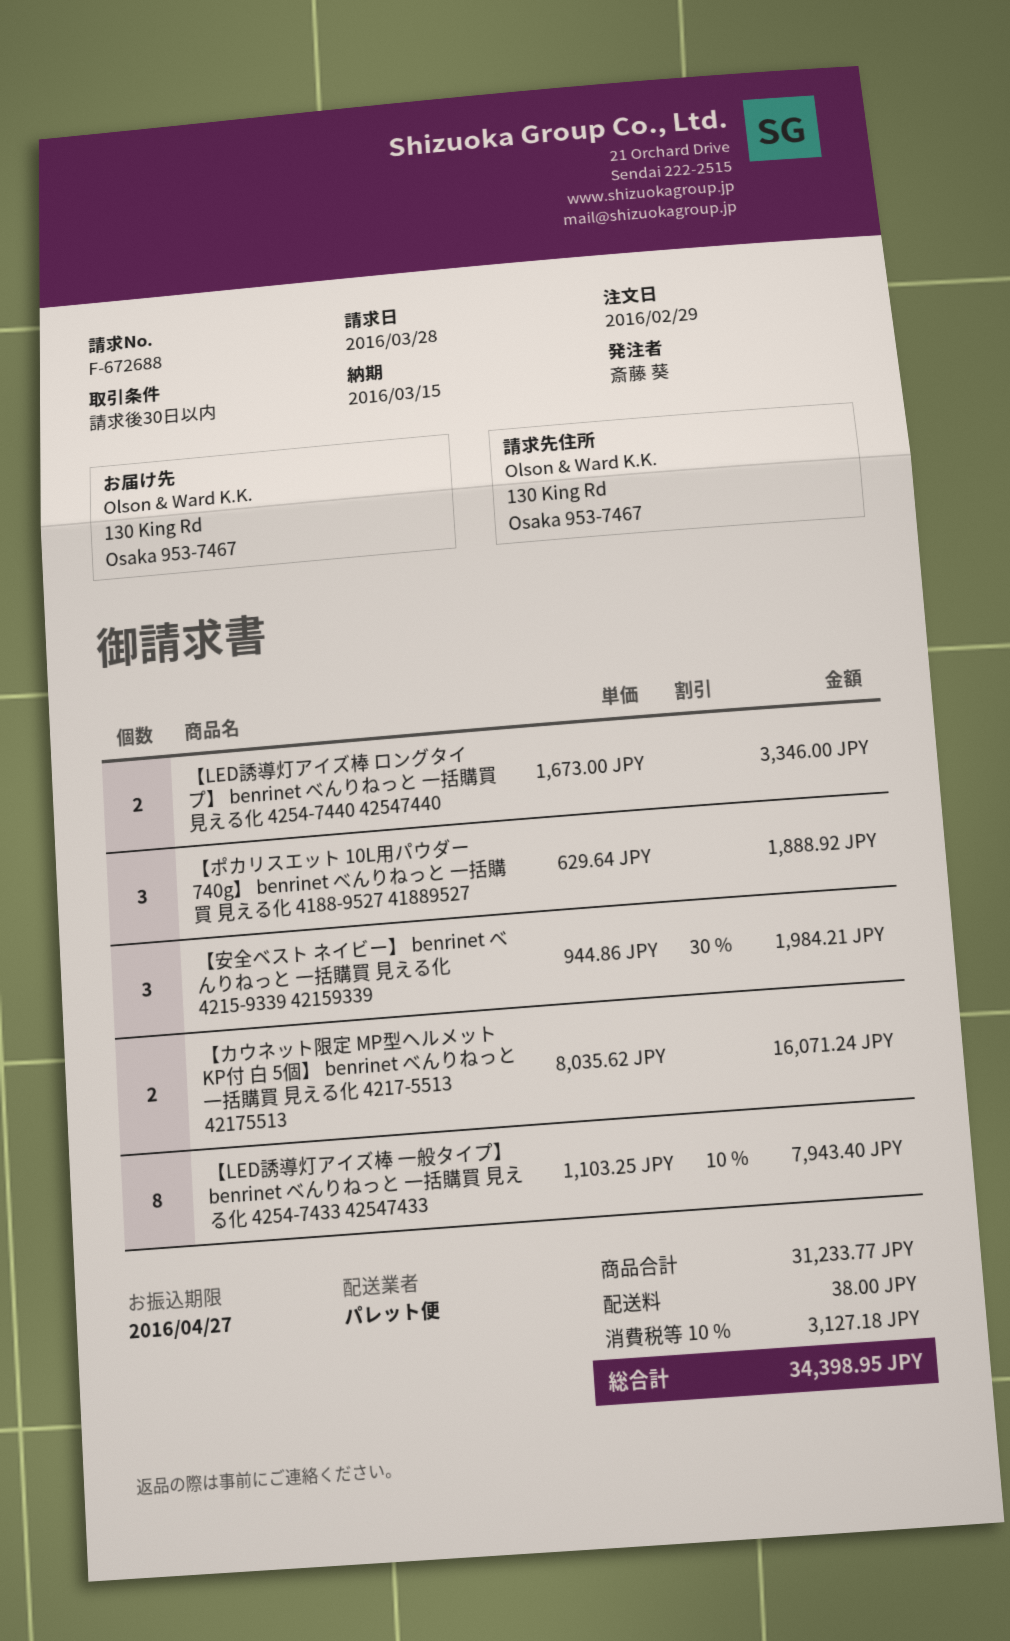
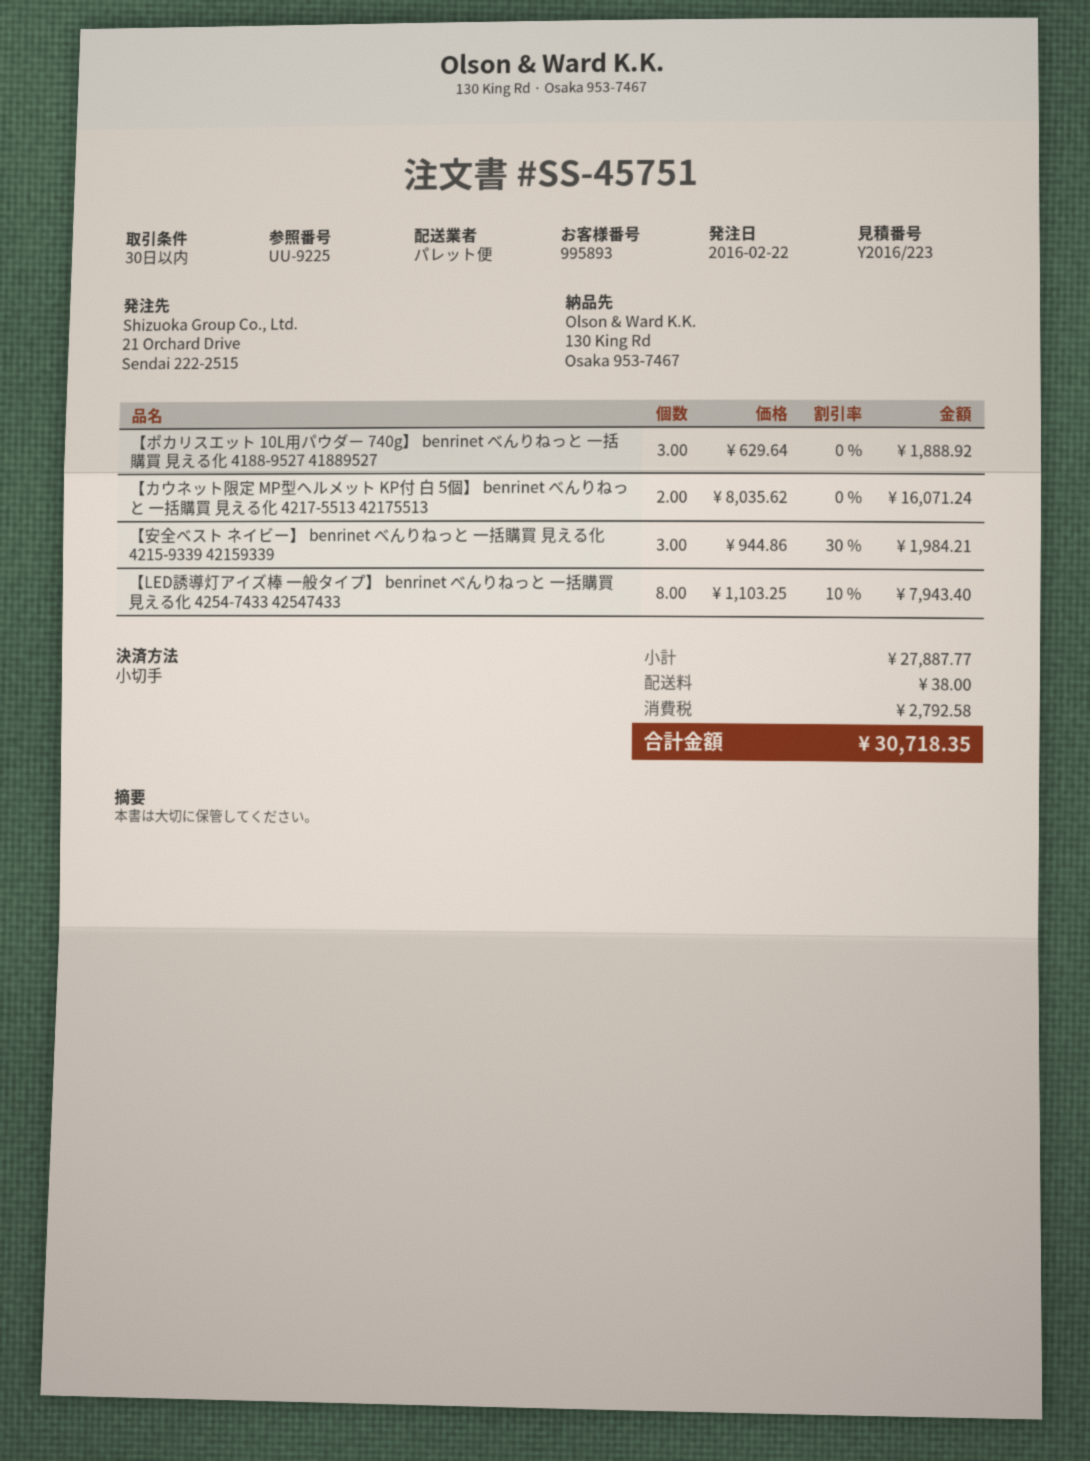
order date: 2016-02-29 -> 2016-02-22
【LED誘導灯アイズ棒 ロングタイプ】 benrinet べんりねっと 一括購買 見える化 4254-7440 42547440: 2 x 1673.00 = 3346.00 -> none
subtotal: 31233.77 -> 27887.77
tax: 3127.18 -> 2792.58
total: 34398.95 -> 30718.35

